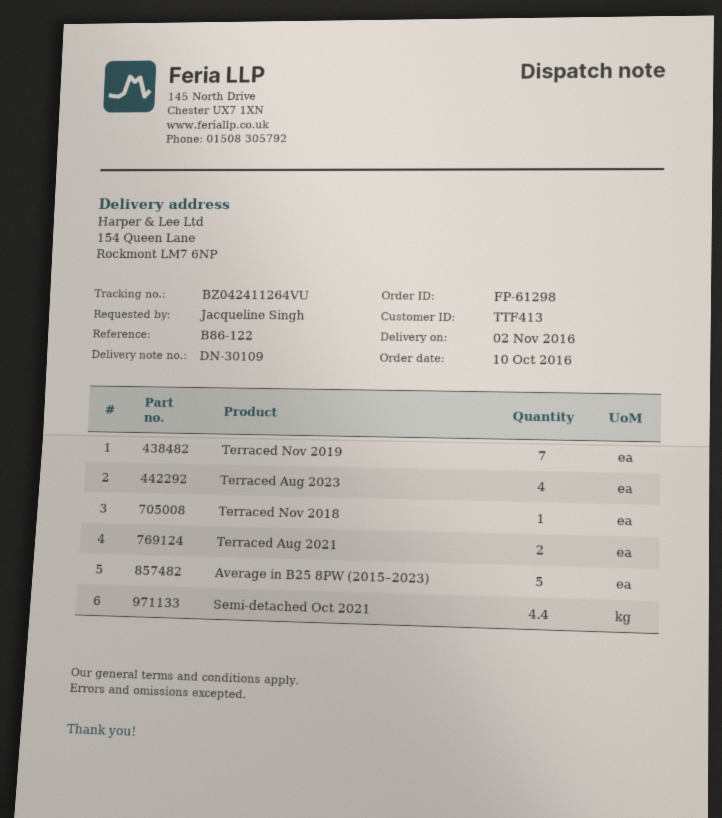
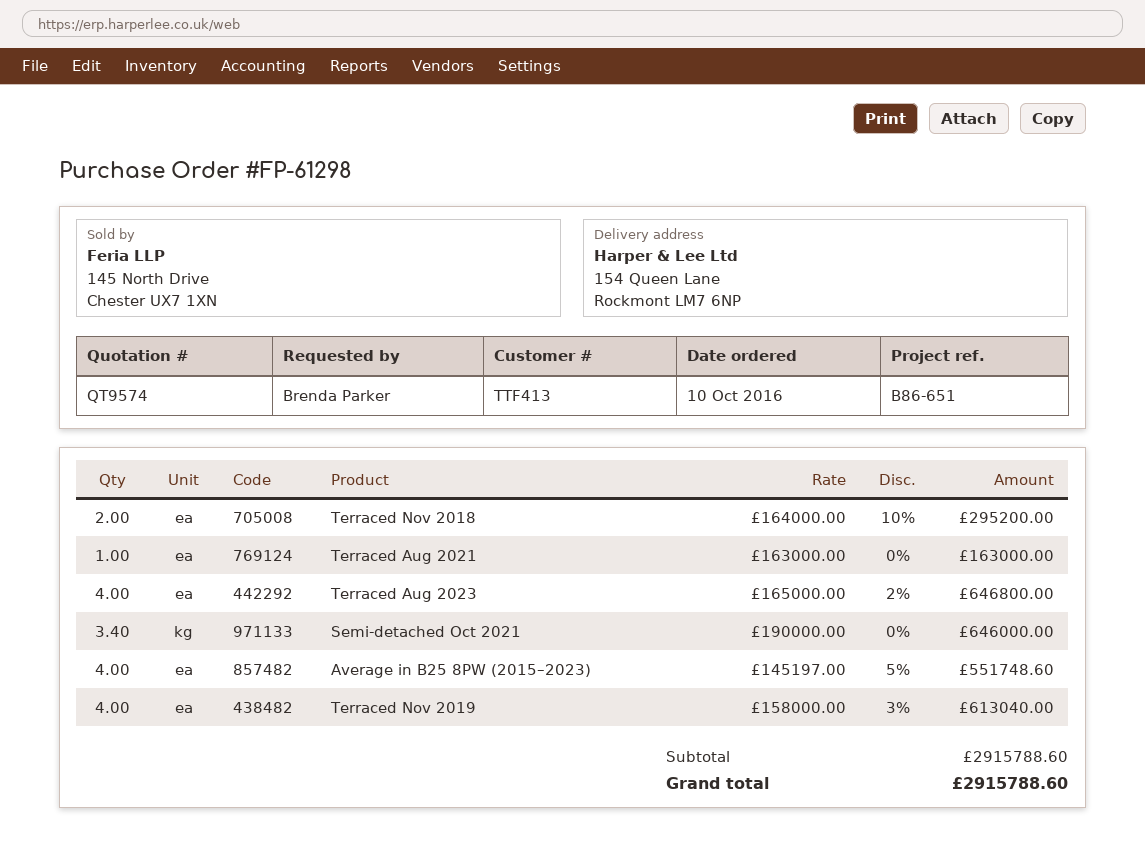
reference: B86-122 -> B86-651
ordered by: Jacqueline Singh -> Brenda Parker
Terraced Nov 2019: 7 -> 4
Terraced Nov 2018: 1 -> 2
Terraced Aug 2021: 2 -> 1
Average in B25 8PW (2015–2023): 5 -> 4
Semi-detached Oct 2021: 4.4 -> 3.4

